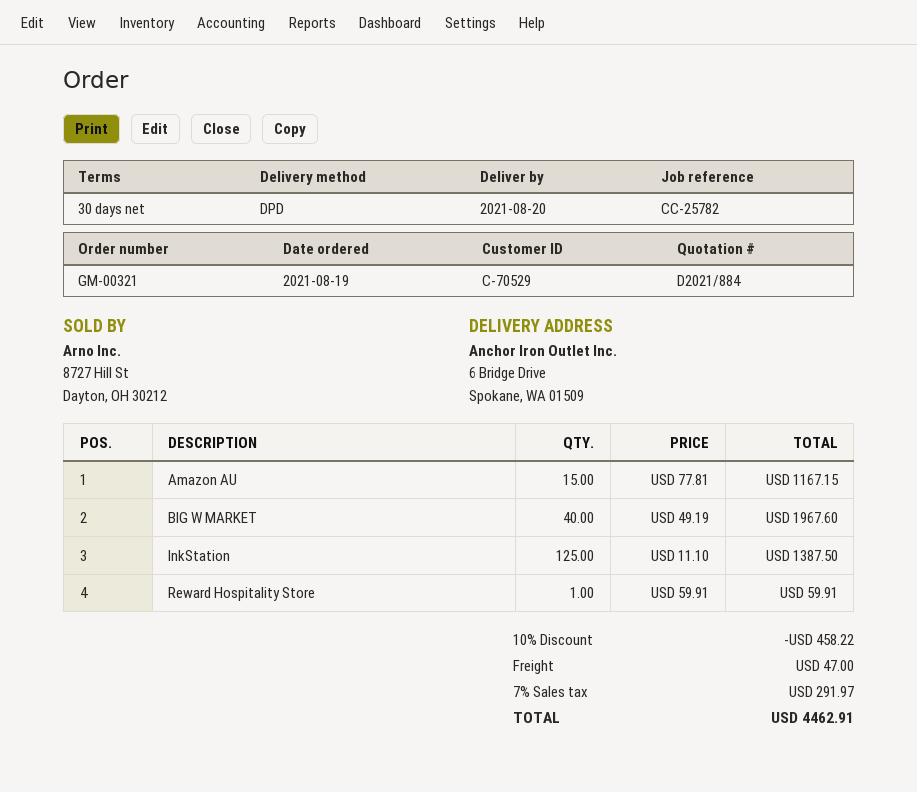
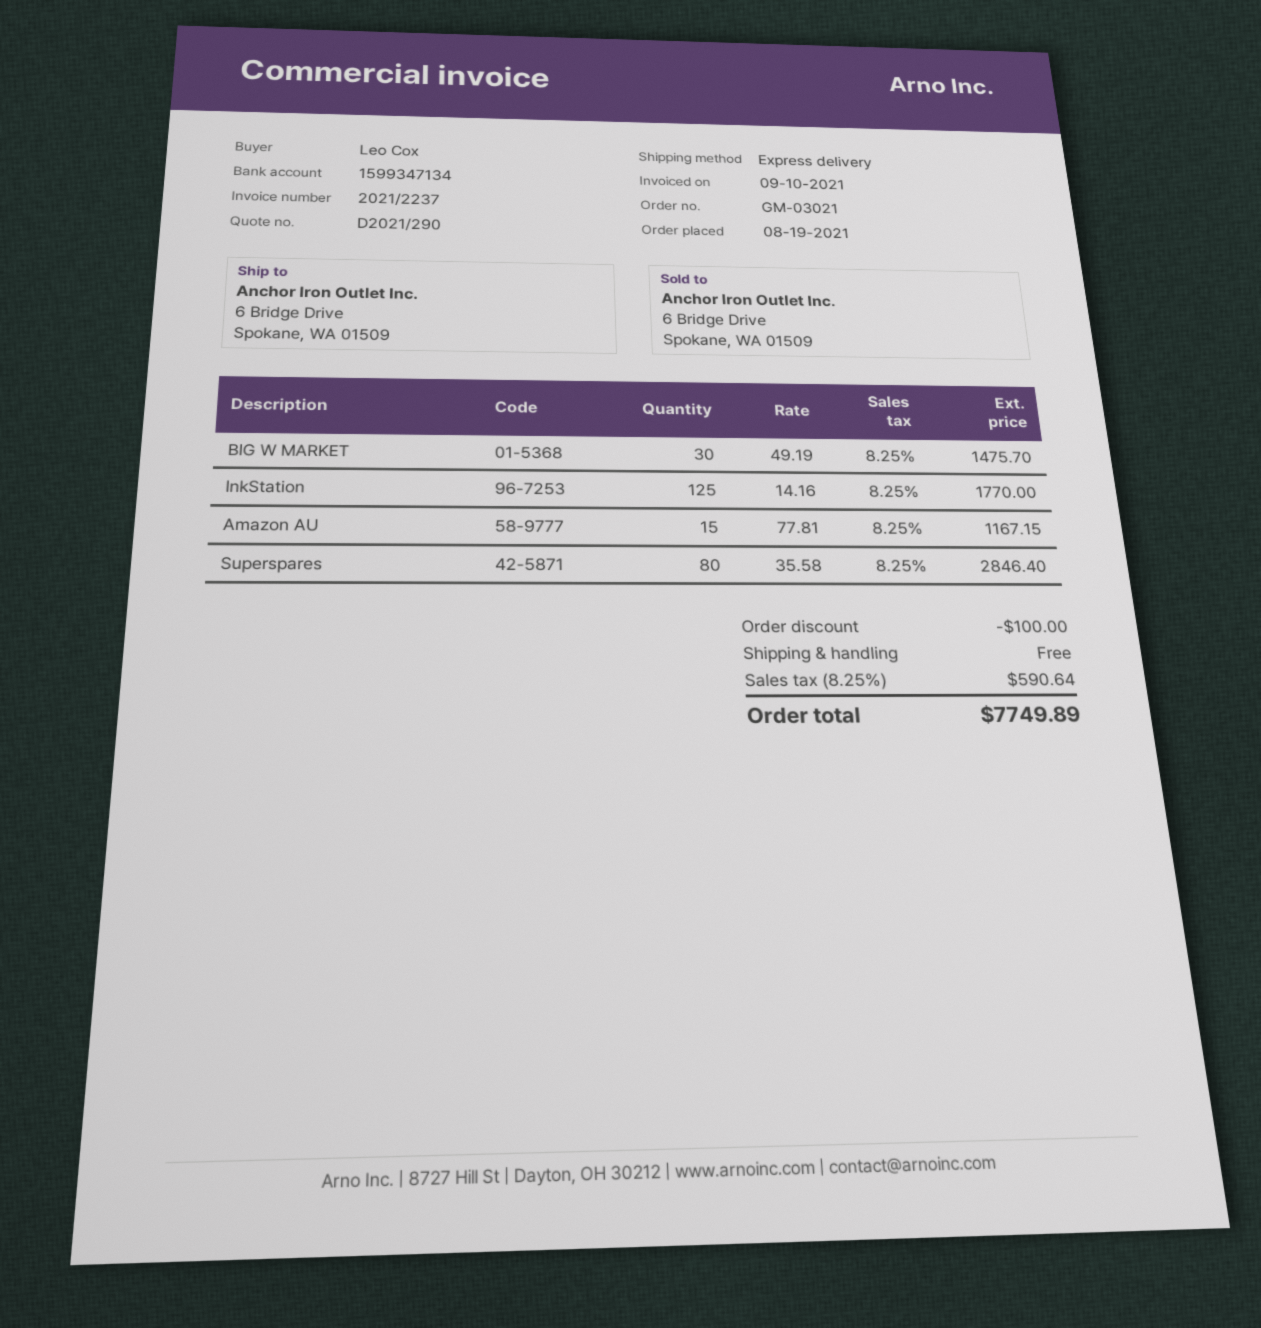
quote number: D2021/884 -> D2021/290
order number: GM-00321 -> GM-03021
shipping method: DPD -> express
BIG W MARKET: 40 x 49.19 = 1967.60 -> 30 x 49.19 = 1475.70
InkStation: 125 x 11.10 = 1387.50 -> 125 x 14.16 = 1770.00
Reward Hospitality Store: 1 x 59.91 = 59.91 -> none
Superspares: none -> 80 x 35.58 = 2846.40
discount: 458.22 -> 100.00
shipping: 47.00 -> 0.00
tax: 7% = 291.97 -> 8.25% = 590.64
total: 4462.91 -> 7749.89

